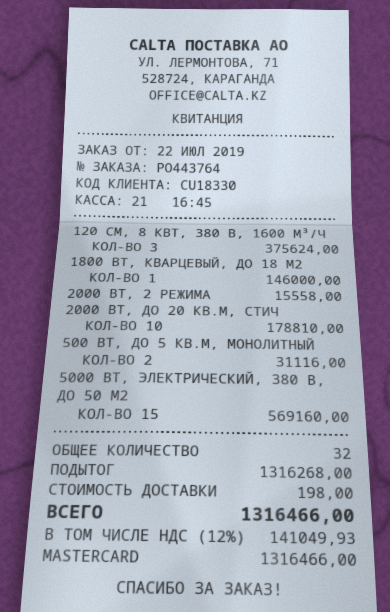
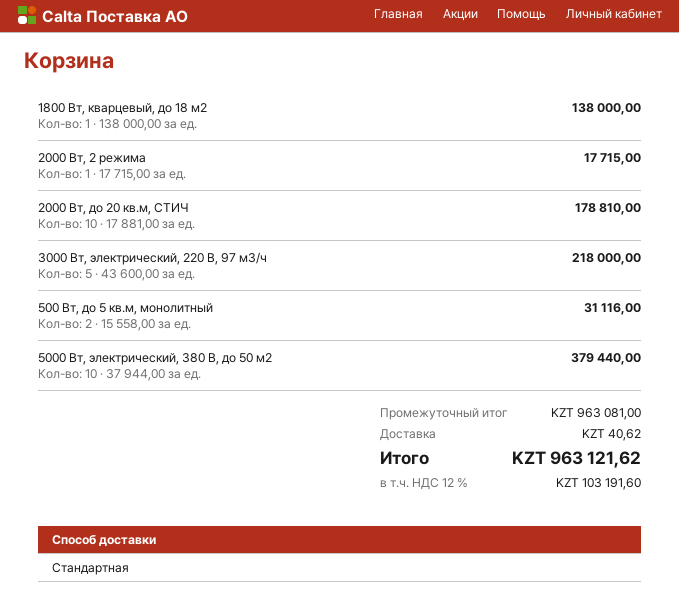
120 СМ, 8 КВТ, 380 В, 1600 М³/Ч: 3 for 375624.00 -> none
1800 ВТ, КВАРЦЕВЫЙ, ДО 18 М2: 1 for 146000.00 -> 1 for 138000.00
2000 ВТ, 2 РЕЖИМА: 1 for 15558.00 -> 1 for 17715.00
5000 ВТ, ЭЛЕКТРИЧЕСКИЙ, 380 В, ДО 50 М2: 15 for 569160.00 -> 10 for 379440.00
3000 Вт, электрический, 220 В, 97 м3/ч: none -> 5 for 218000.00
subtotal: 1316268.00 -> 963081.00
shipping: 198.00 -> 40.62
tax: 12% = 141049.93 -> 12% = 103191.60
total: 1316466.00 -> 963121.62

